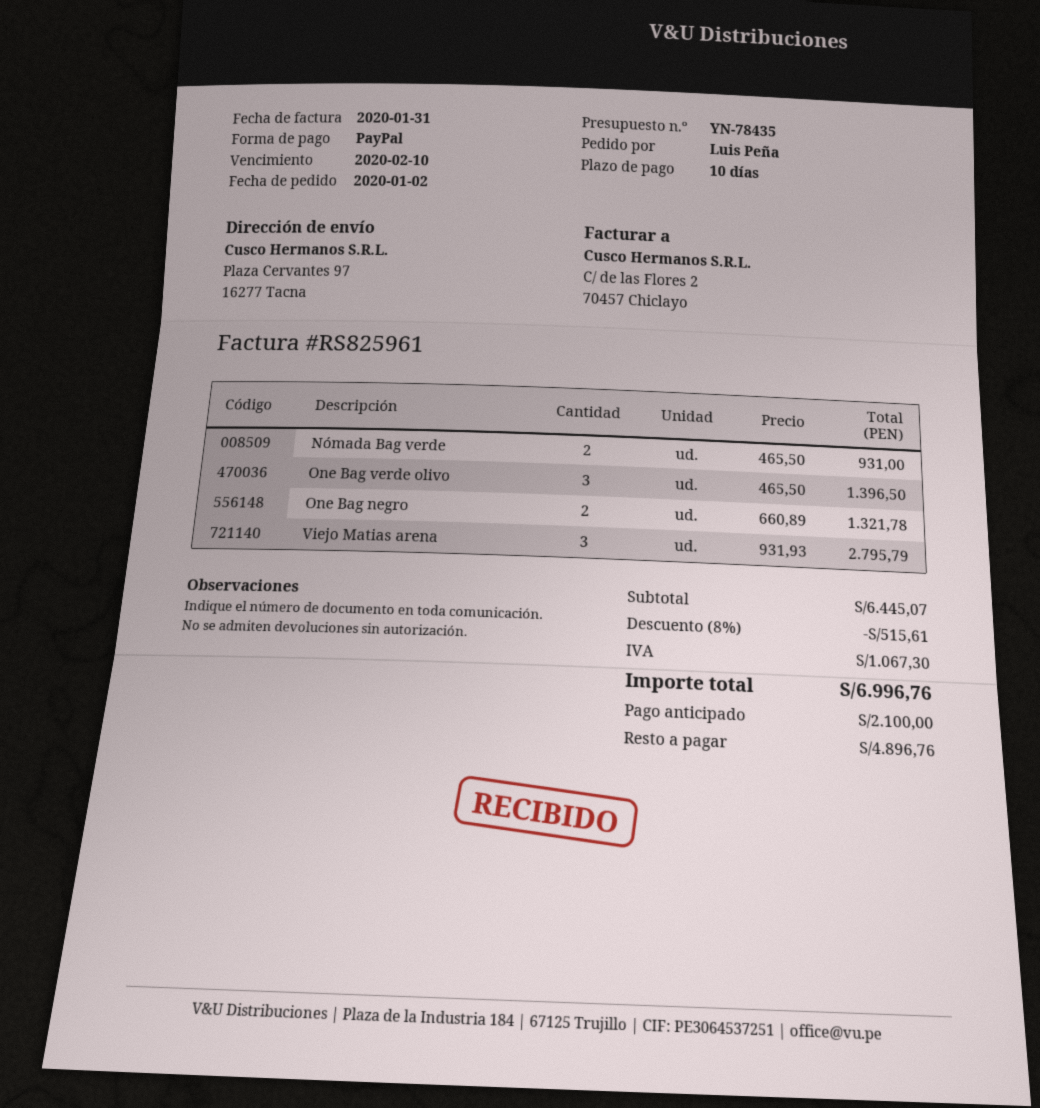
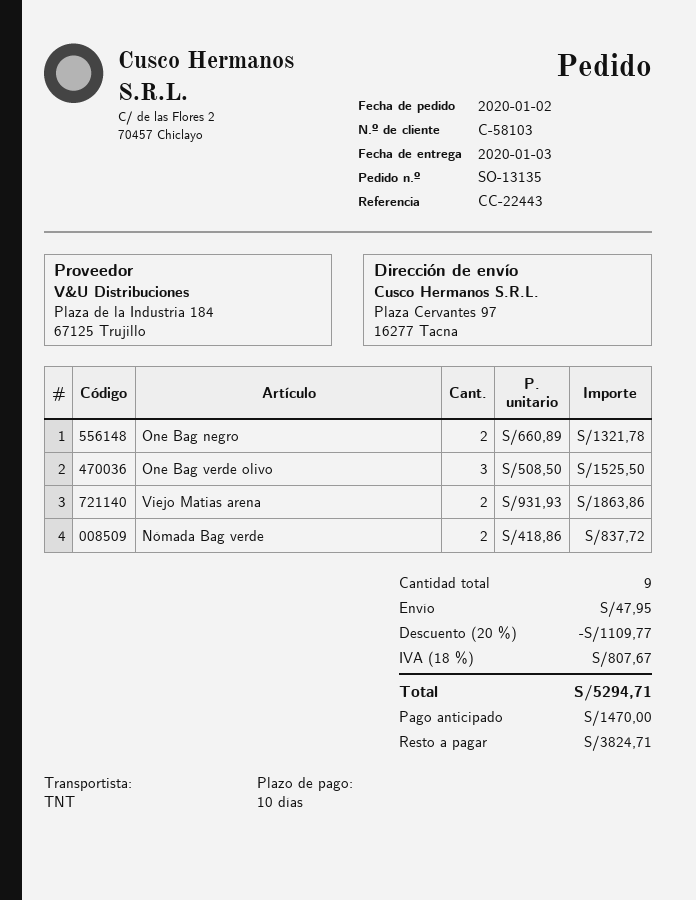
Nómada Bag verde: 2 x 465.50 = 931.00 -> 2 x 418.86 = 837.72
One Bag verde olivo: 3 x 465.50 = 1396.50 -> 3 x 508.50 = 1525.50
Viejo Matias arena: 3 x 931.93 = 2795.79 -> 2 x 931.93 = 1863.86
discount: 8% = 515.61 -> 20% = 1109.77
shipping: none -> 47.95
tax: 1067.30 -> 807.67
total: 6996.76 -> 5294.71
deposit: 2100.00 -> 1470.00
balance: 4896.76 -> 3824.71

